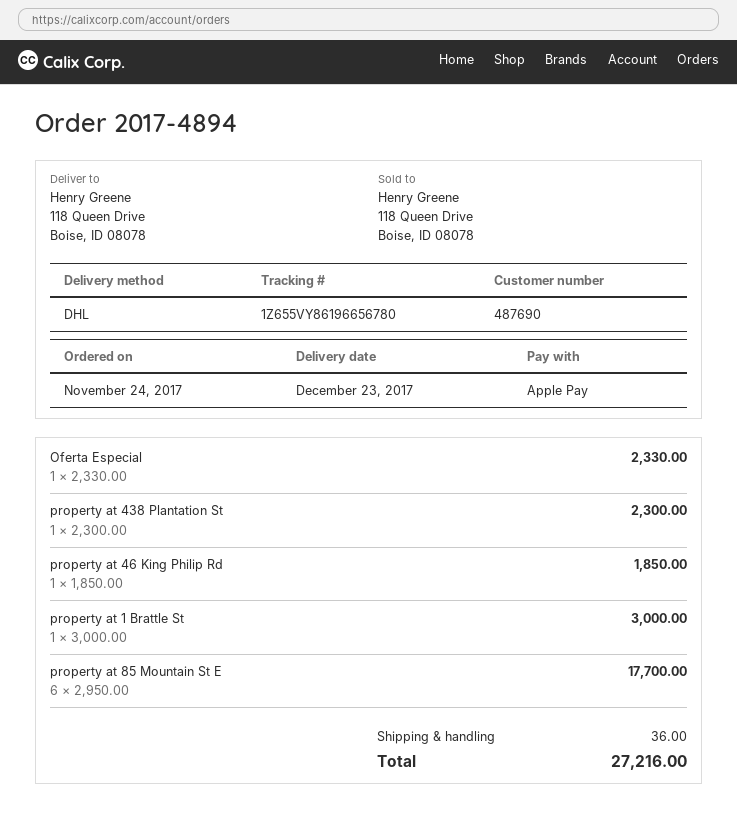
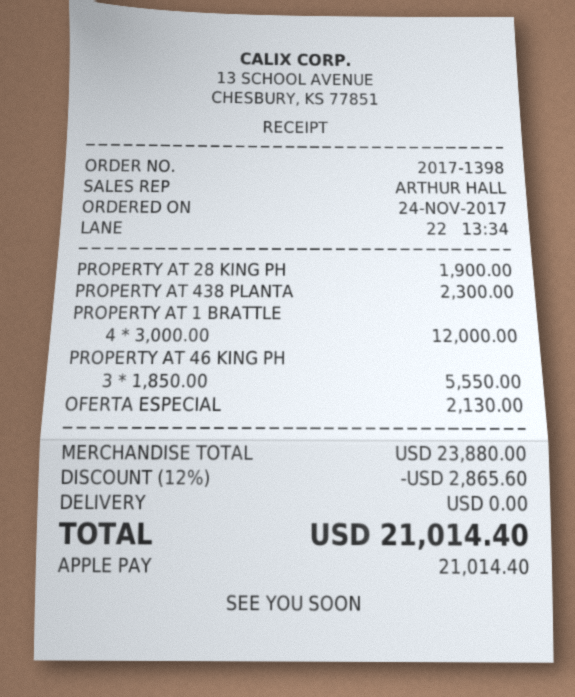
order number: 2017-4894 -> 2017-1398
Oferta Especial: 1 x 2330.00 = 2330.00 -> 1 x 2130.00 = 2130.00
property at 46 King Philip Rd: 1 x 1850.00 = 1850.00 -> 3 x 1850.00 = 5550.00
property at 1 Brattle St: 1 x 3000.00 = 3000.00 -> 4 x 3000.00 = 12000.00
property at 85 Mountain St E: 6 x 2950.00 = 17700.00 -> none
PROPERTY AT 28 KING PH: none -> 1 x 1900.00 = 1900.00
discount: none -> 12% = 2865.60
shipping: 36.00 -> 0.00
total: 27216.00 -> 21014.40

